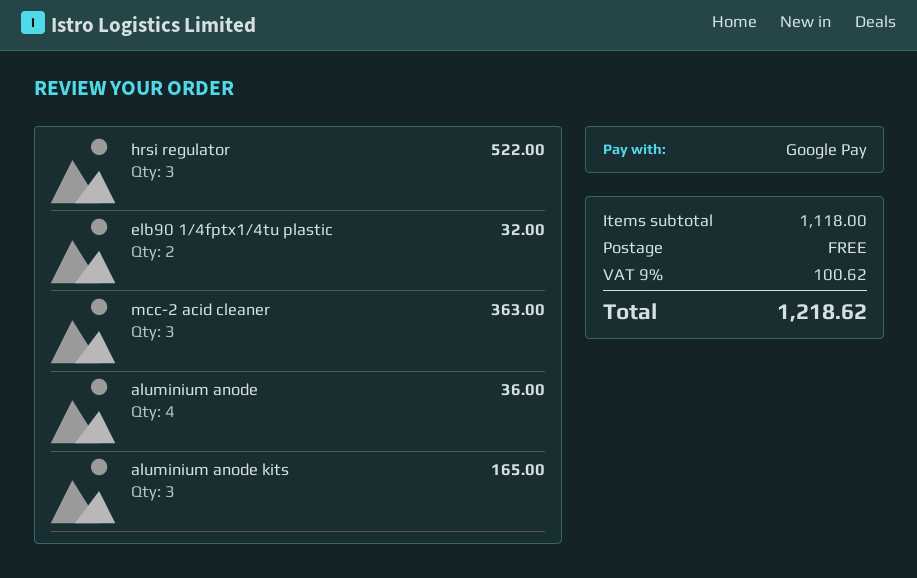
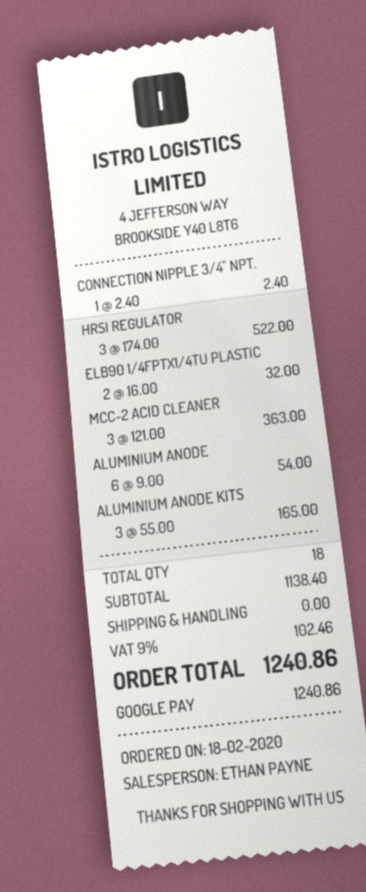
aluminium anode: 4 for 36.00 -> 6 for 54.00
CONNECTION NIPPLE 3/4" NPT.: none -> 1 for 2.40
subtotal: 1118.00 -> 1138.40
tax: 9% = 100.62 -> 9% = 102.46
total: 1218.62 -> 1240.86

